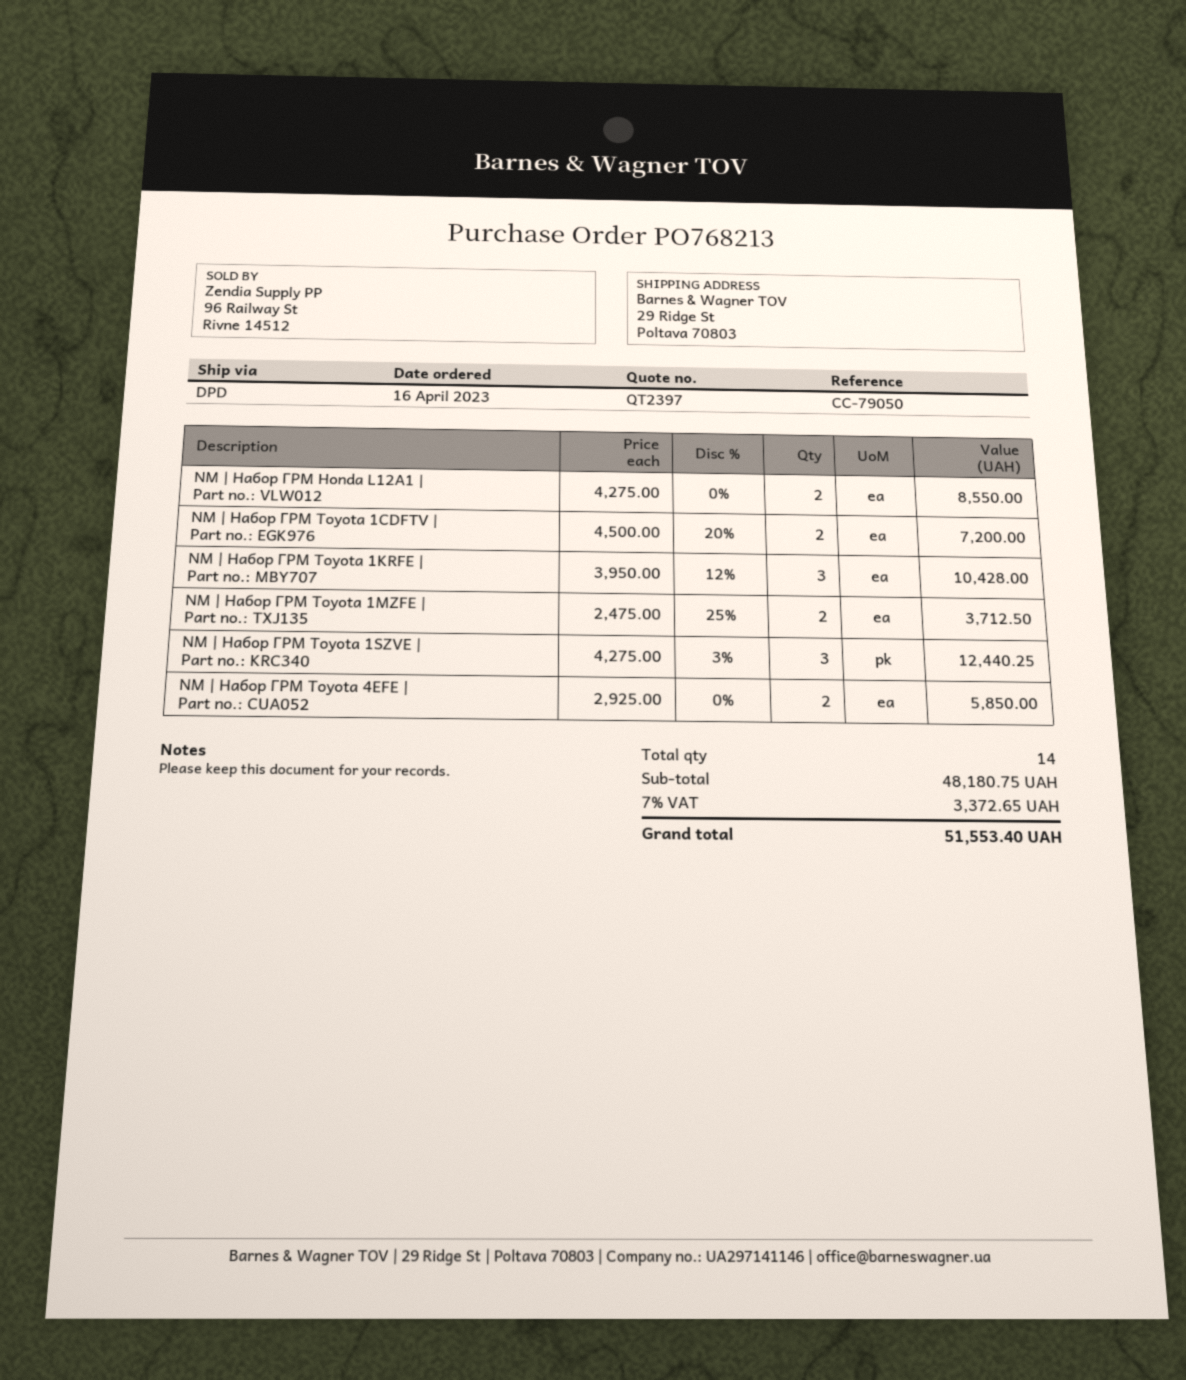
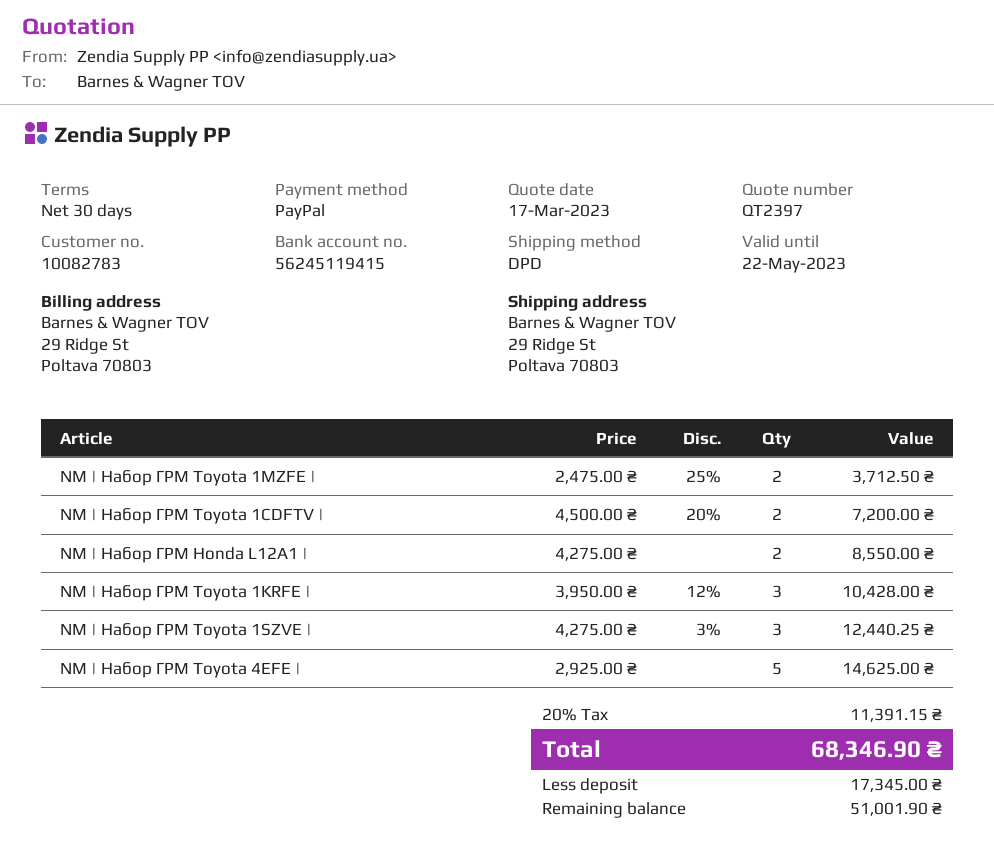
NM | Набор ГРМ Toyota 4EFE |: 2 x 2925.00 = 5850.00 -> 5 x 2925.00 = 14625.00
tax: 7% = 3372.65 -> 20% = 11391.15
total: 51553.40 -> 68346.90

